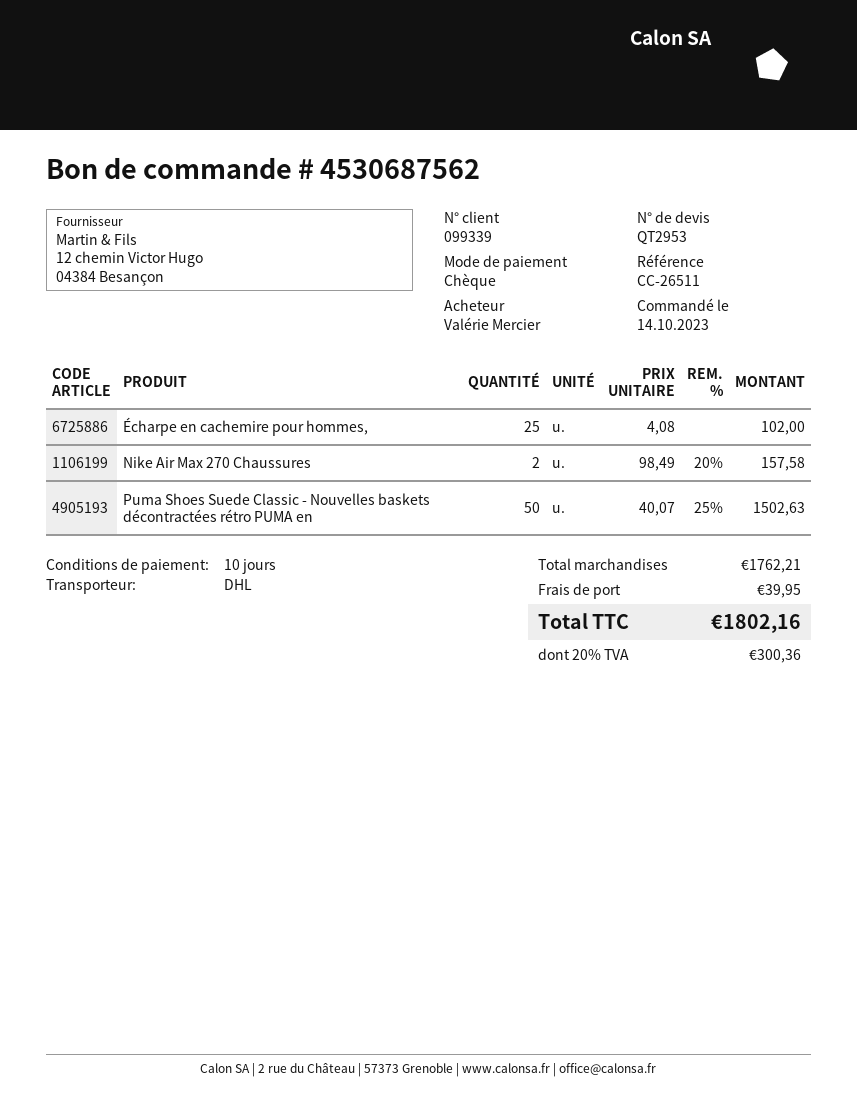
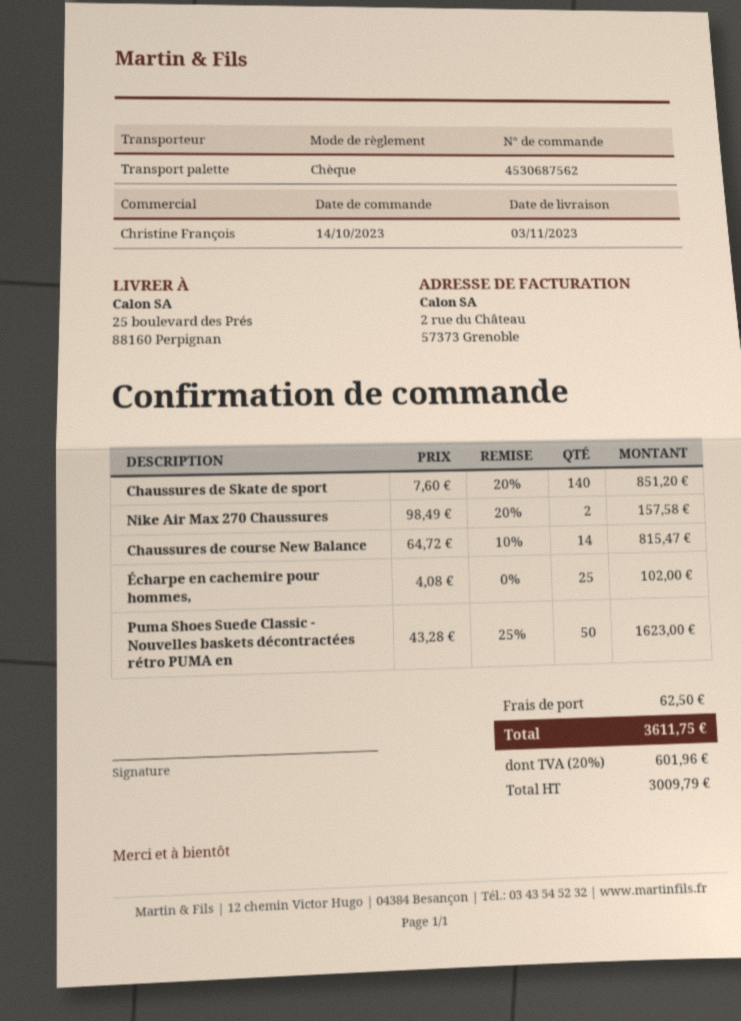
shipping method: DHL -> pallet freight
Puma Shoes Suede Classic - Nouvelles baskets décontractées rétro PUMA en: 50 x 40.07 - 25% = 1502.63 -> 50 x 43.28 - 25% = 1623.00
Chaussures de Skate de sport: none -> 140 x 7.60 - 20% = 851.20
Chaussures de course New Balance: none -> 14 x 64.72 - 10% = 815.47
shipping: 39.95 -> 62.50
tax: 20% = 300.36 -> 20% = 601.96
total: 1802.16 -> 3611.75

